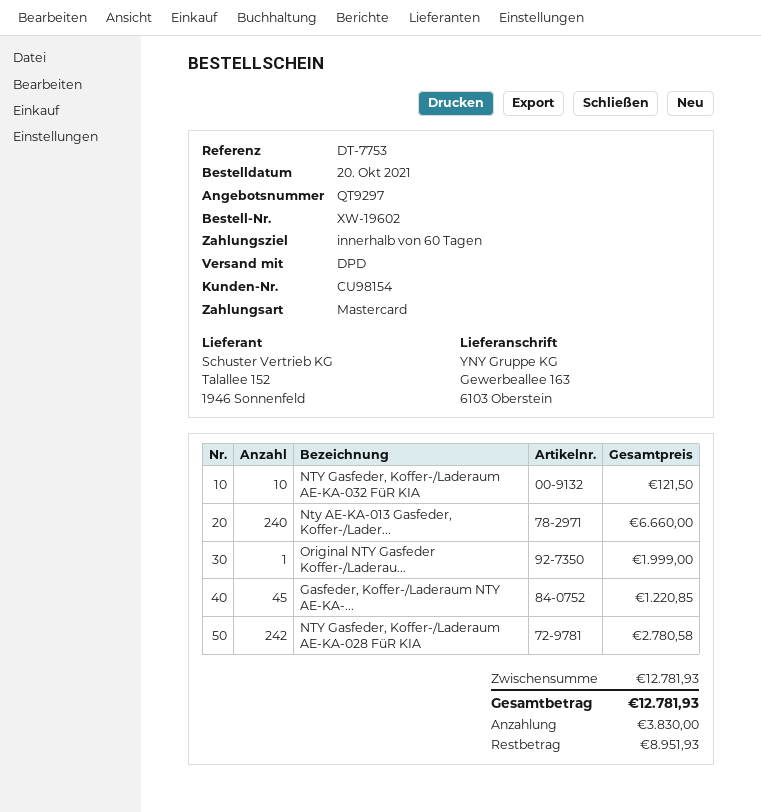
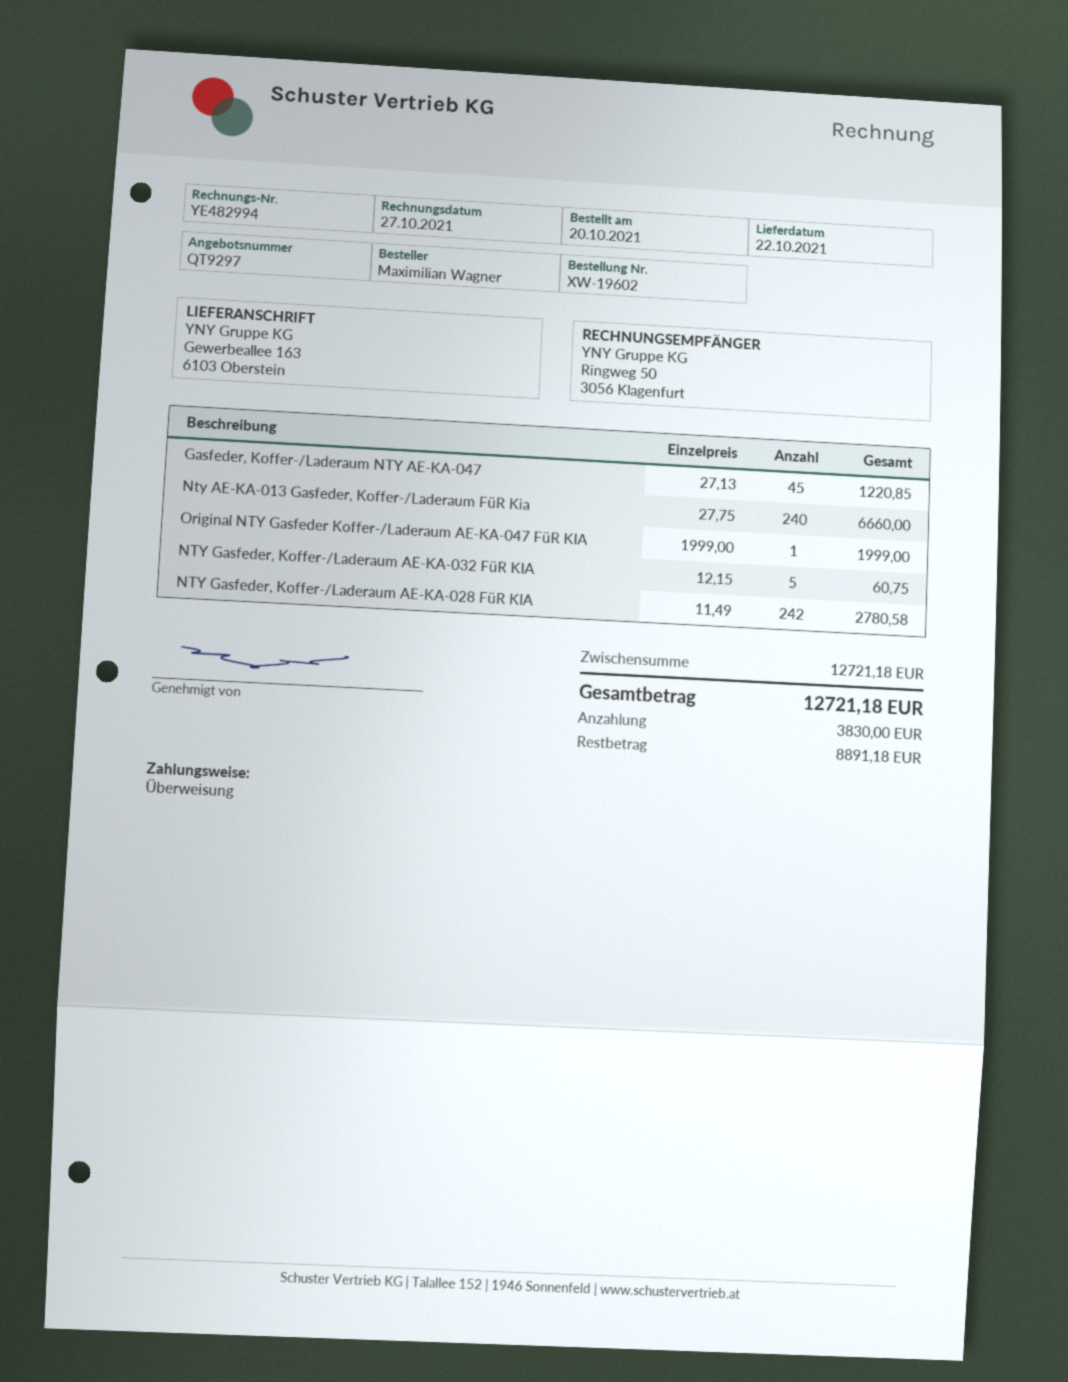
payment method: Mastercard -> bank transfer
NTY Gasfeder, Koffer-/Laderaum AE-KA-032 FüR KIA: 10 for 121.50 -> 5 for 60.75
subtotal: 12781.93 -> 12721.18
total: 12781.93 -> 12721.18
balance: 8951.93 -> 8891.18

